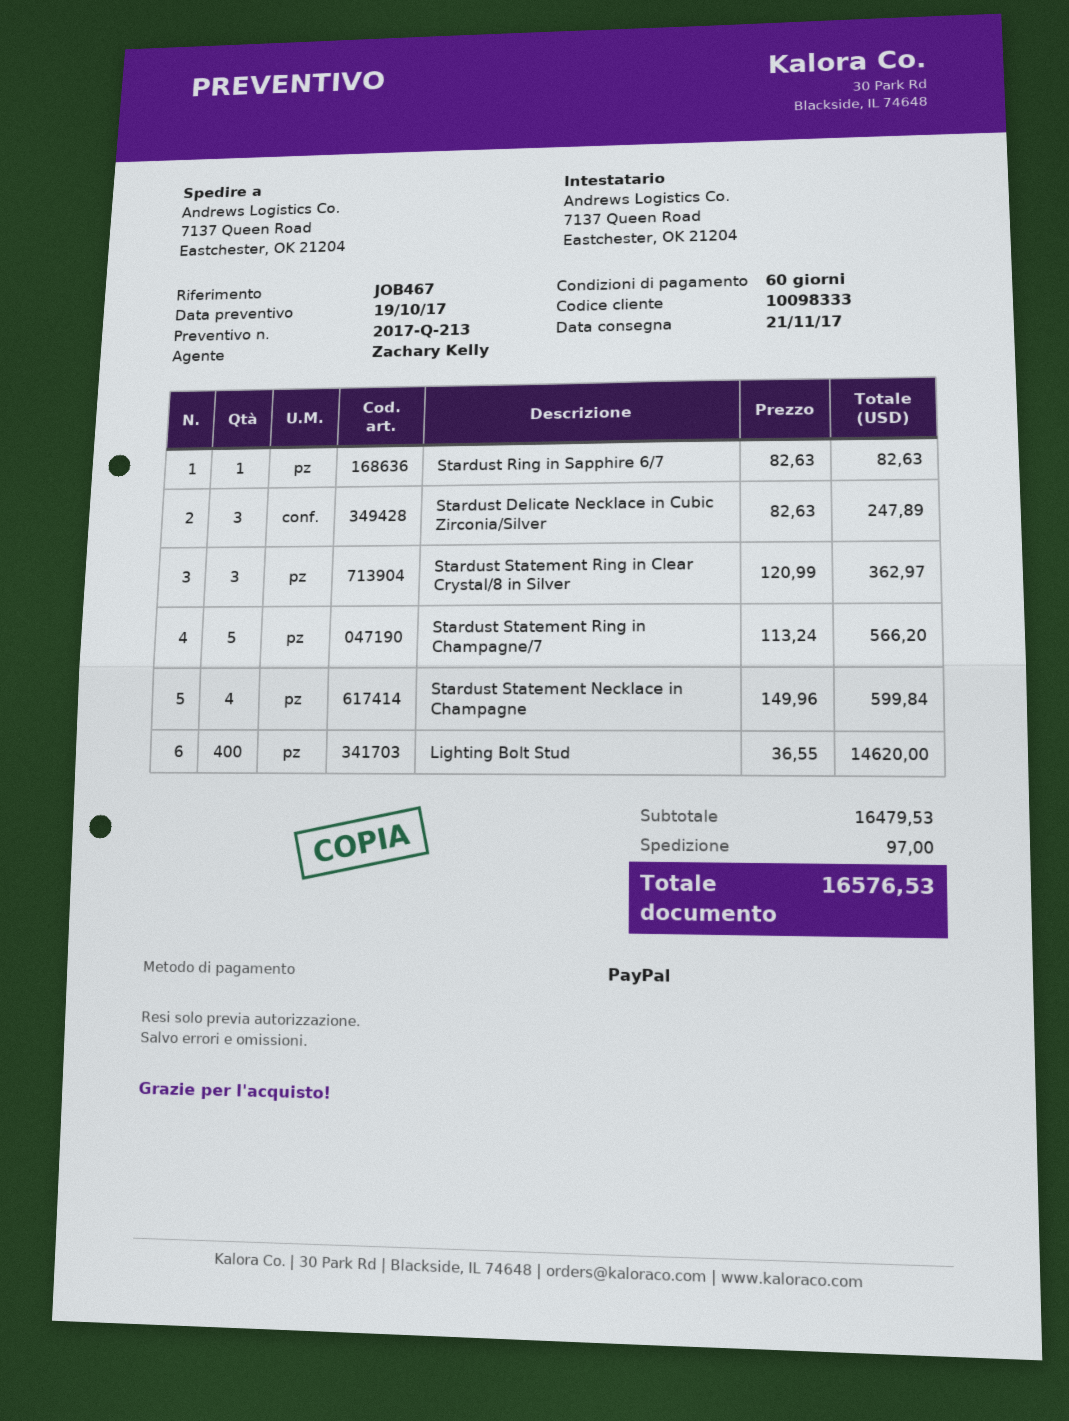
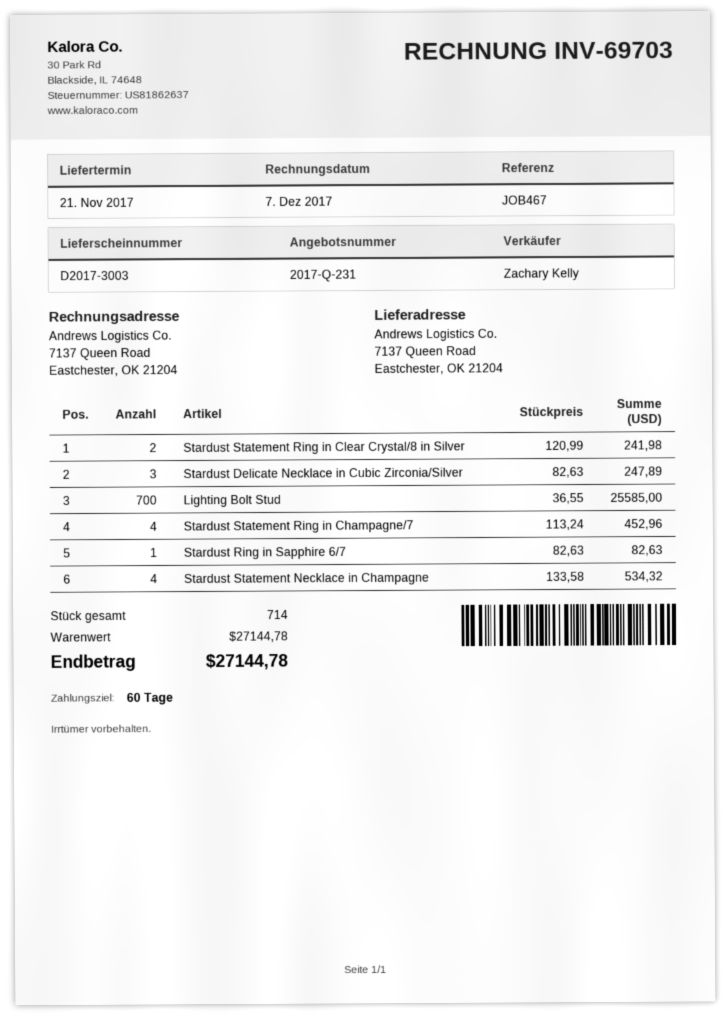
quote number: 2017-Q-213 -> 2017-Q-231
Stardust Statement Ring in Clear Crystal/8 in Silver: 3 x 120.99 = 362.97 -> 2 x 120.99 = 241.98
Stardust Statement Ring in Champagne/7: 5 x 113.24 = 566.20 -> 4 x 113.24 = 452.96
Stardust Statement Necklace in Champagne: 4 x 149.96 = 599.84 -> 4 x 133.58 = 534.32
Lighting Bolt Stud: 400 x 36.55 = 14620.00 -> 700 x 36.55 = 25585.00
subtotal: 16479.53 -> 27144.78
shipping: 97.00 -> none
total: 16576.53 -> 27144.78

